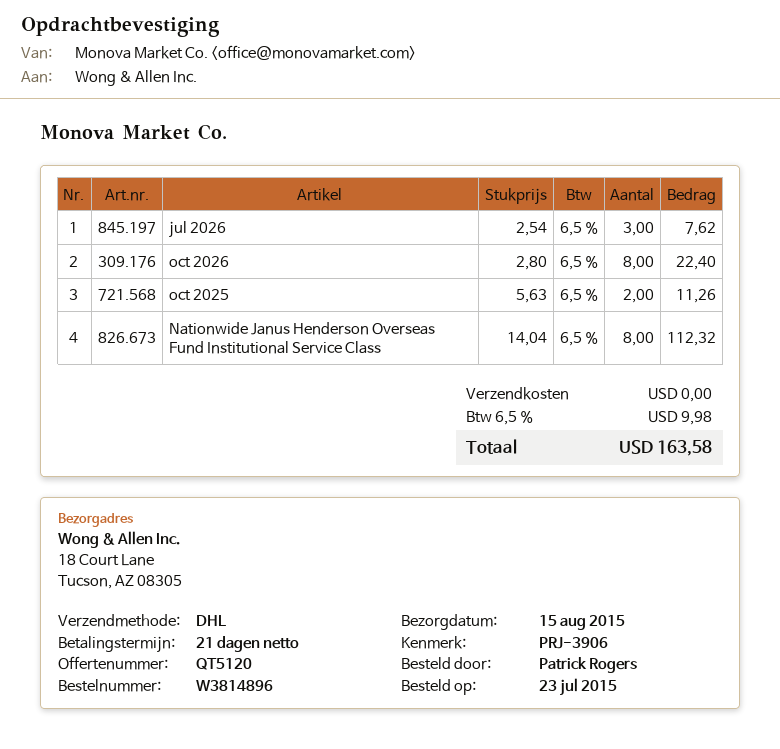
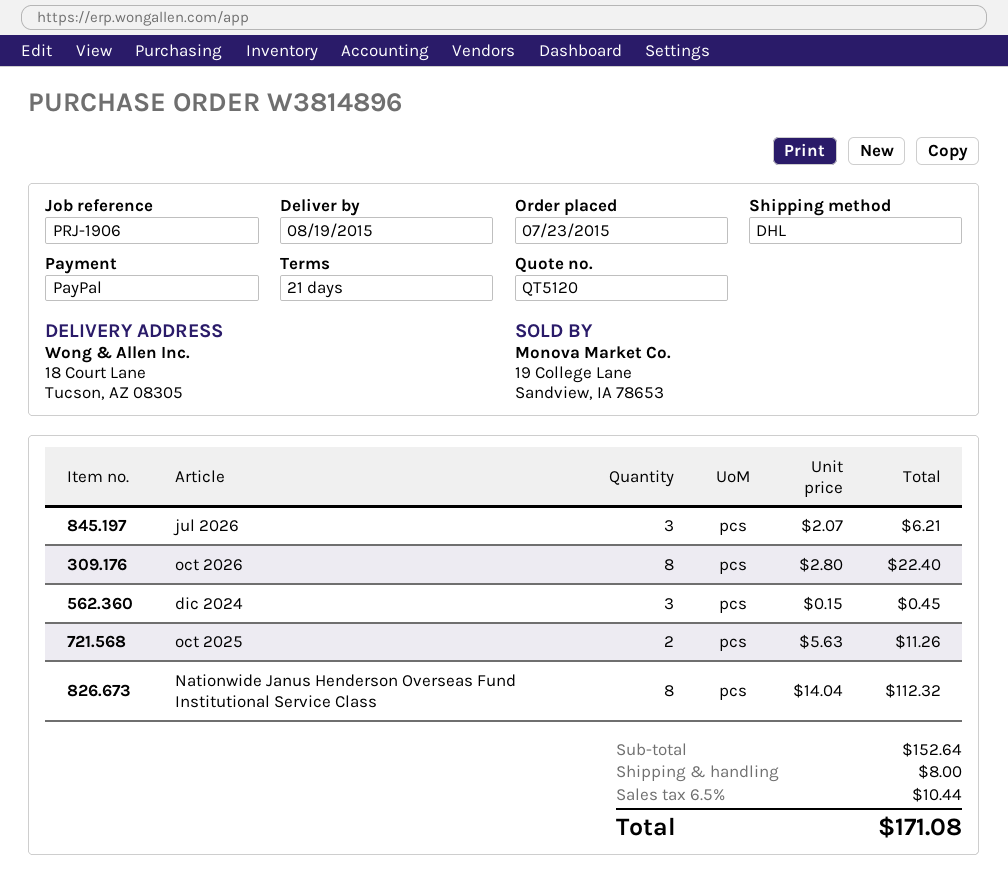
delivery date: 2015-08-15 -> 2015-08-19
reference: PRJ-3906 -> PRJ-1906
jul 2026: 3 x 2.54 = 7.62 -> 3 x 2.07 = 6.21
dic 2024: none -> 3 x 0.15 = 0.45
shipping: 0.00 -> 8.00
tax: 6.5% = 9.98 -> 6.5% = 10.44
total: 163.58 -> 171.08

